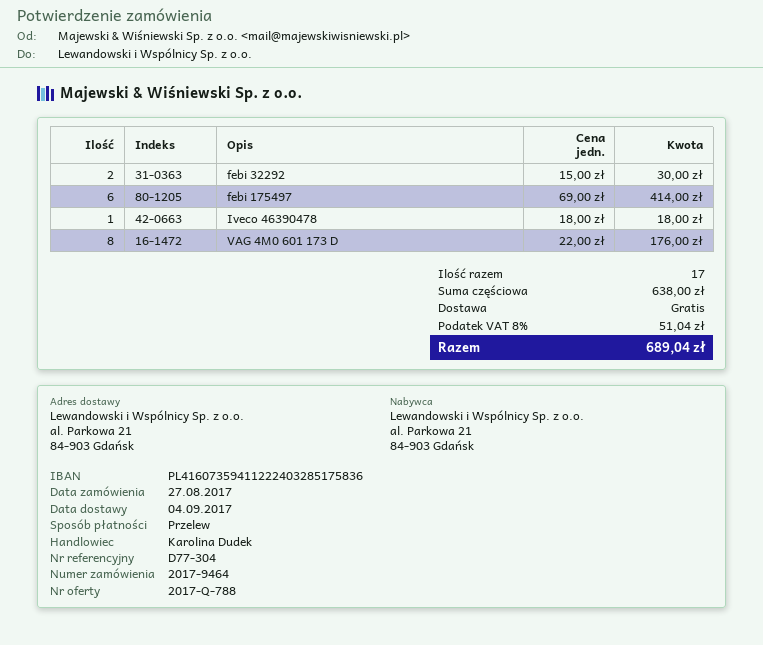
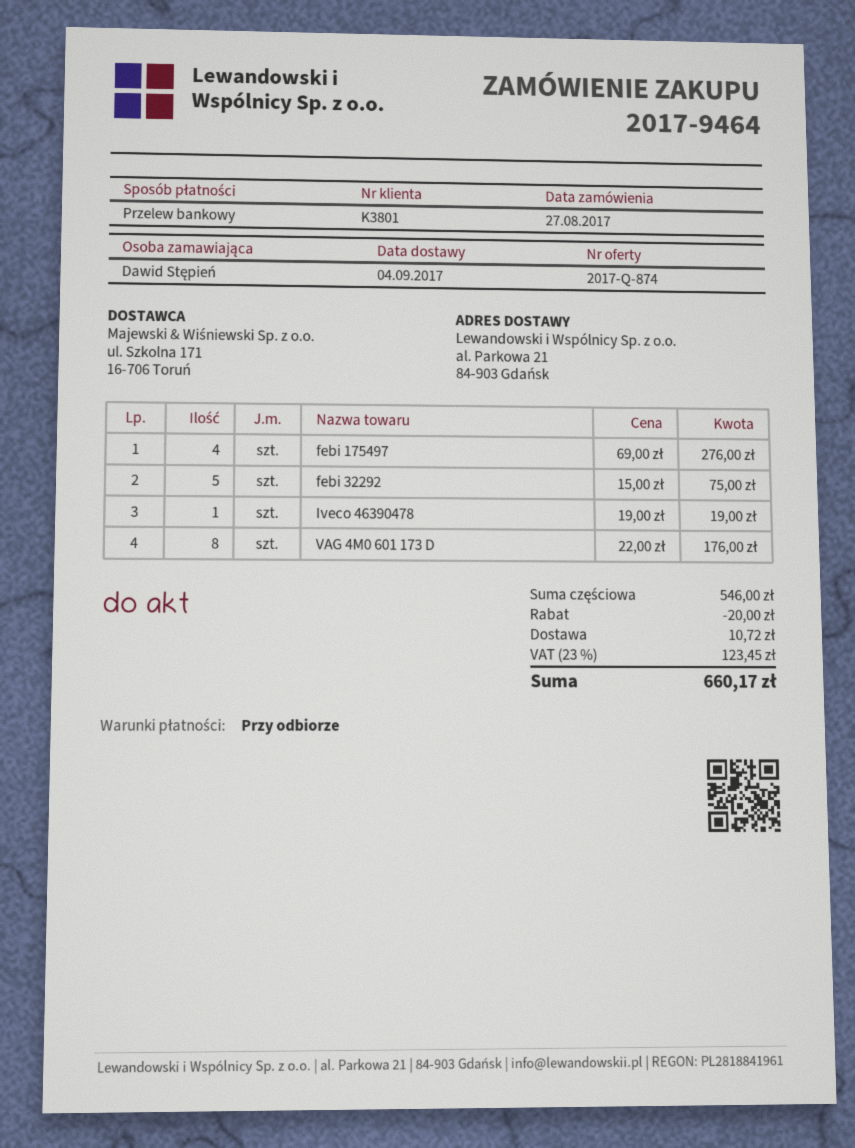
quote number: 2017-Q-788 -> 2017-Q-874
febi 32292: 2 x 15.00 = 30.00 -> 5 x 15.00 = 75.00
febi 175497: 6 x 69.00 = 414.00 -> 4 x 69.00 = 276.00
Iveco 46390478: 1 x 18.00 = 18.00 -> 1 x 19.00 = 19.00
subtotal: 638.00 -> 546.00
discount: none -> 20.00
shipping: 0.00 -> 10.72
tax: 8% = 51.04 -> 23% = 123.45
total: 689.04 -> 660.17

